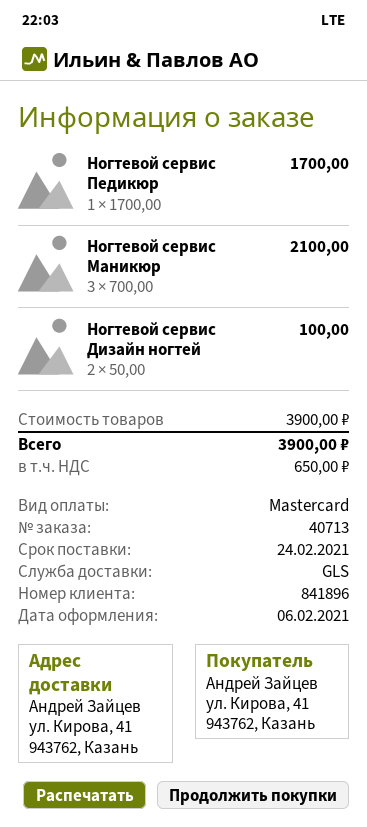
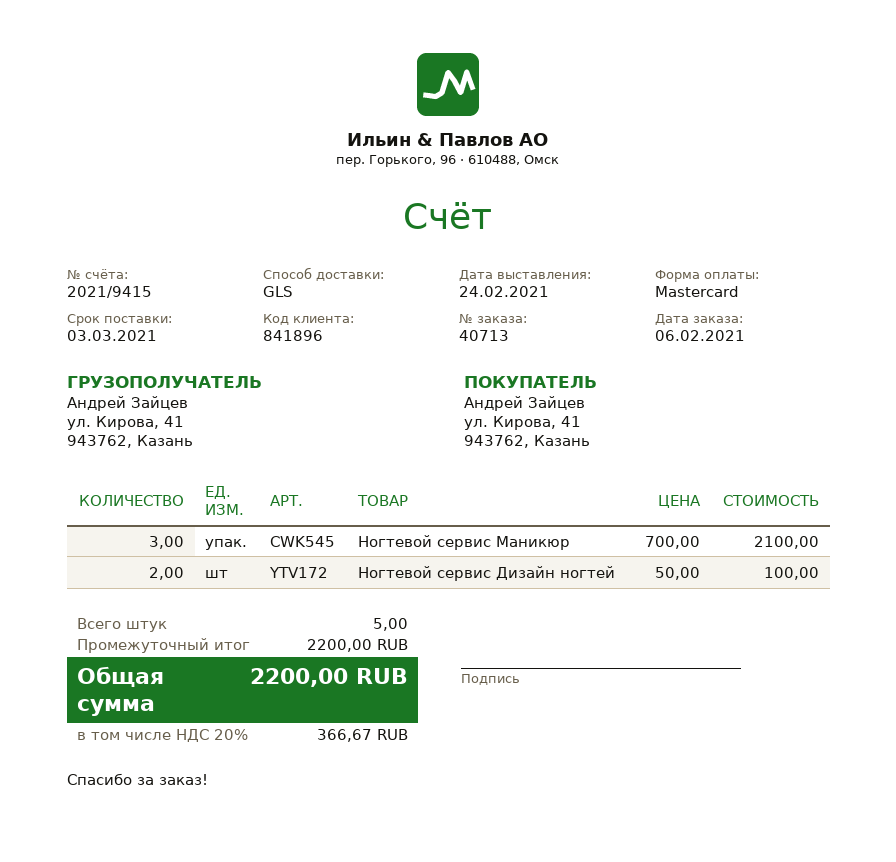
delivery date: 2021-02-24 -> 2021-03-03
Ногтевой сервис Педикюр: 1 x 1700.00 = 1700.00 -> none
subtotal: 3900.00 -> 2200.00
tax: 650.00 -> 366.67
total: 3900.00 -> 2200.00

